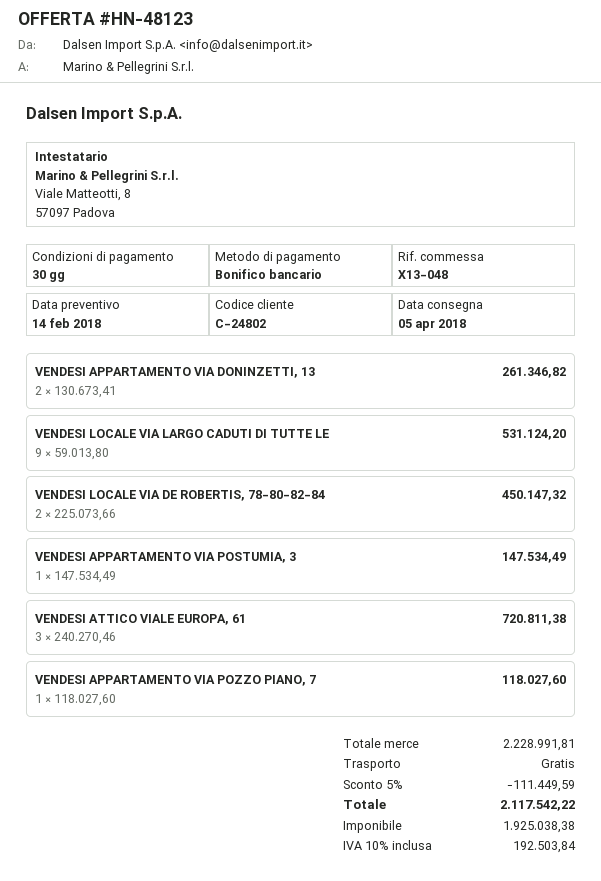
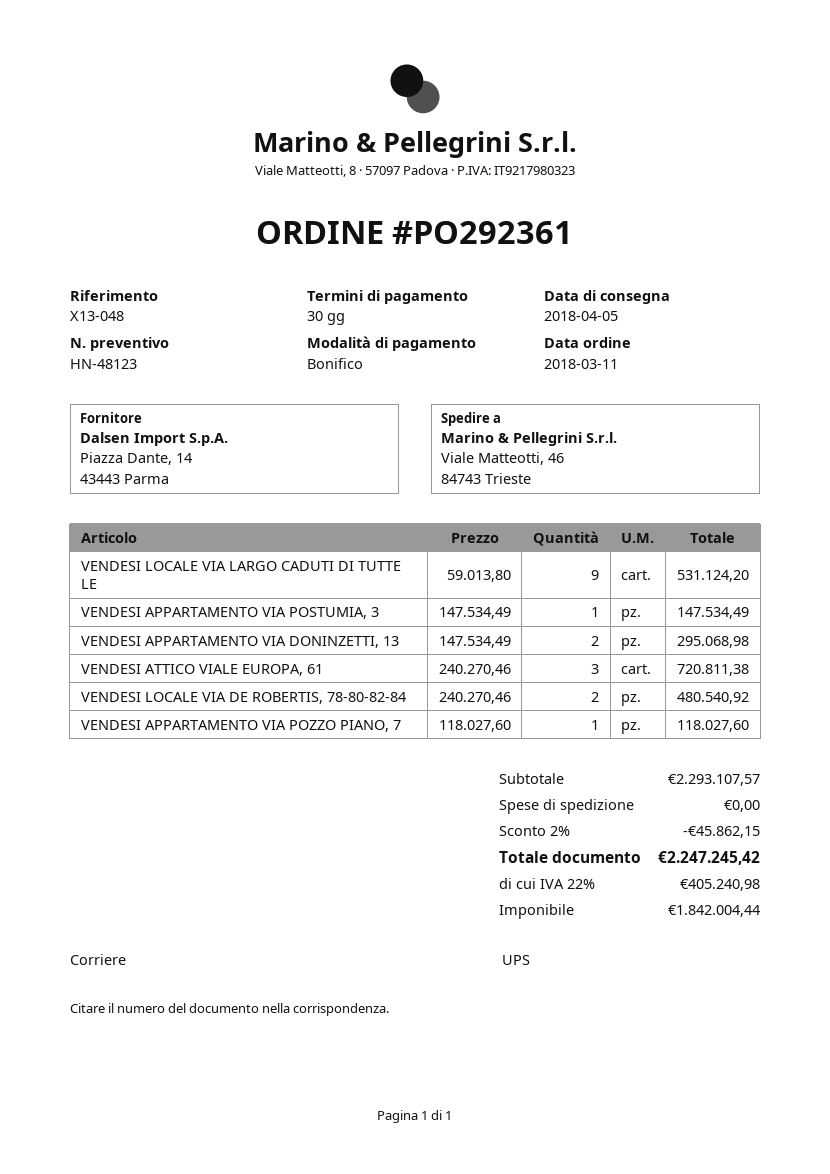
VENDESI APPARTAMENTO VIA DONINZETTI, 13: 2 x 130673.41 = 261346.82 -> 2 x 147534.49 = 295068.98
VENDESI LOCALE VIA DE ROBERTIS, 78-80-82-84: 2 x 225073.66 = 450147.32 -> 2 x 240270.46 = 480540.92
subtotal: 2228991.81 -> 2293107.57
discount: 5% = 111449.59 -> 2% = 45862.15
net: 1925038.38 -> 1842004.44
tax: 10% = 192503.84 -> 22% = 405240.98
total: 2117542.22 -> 2247245.42

